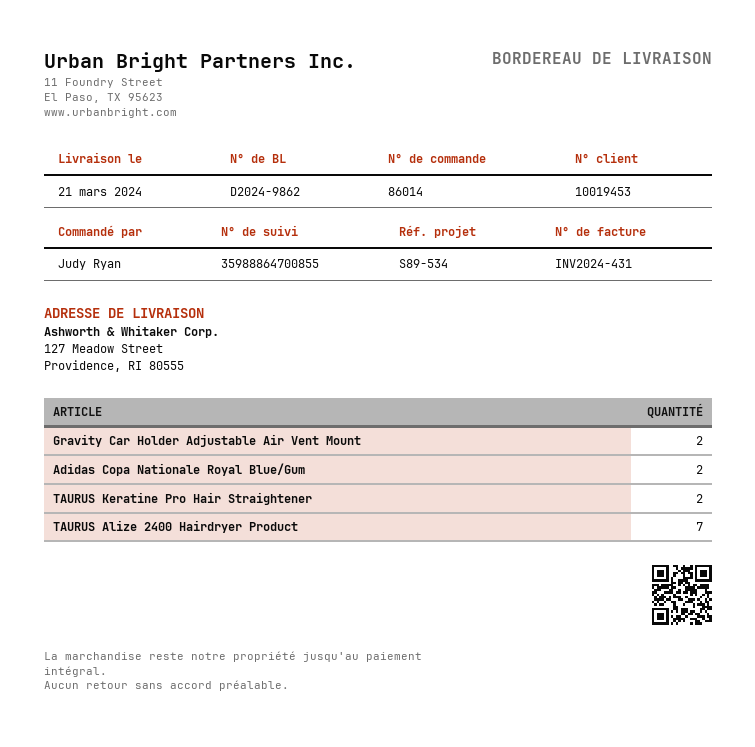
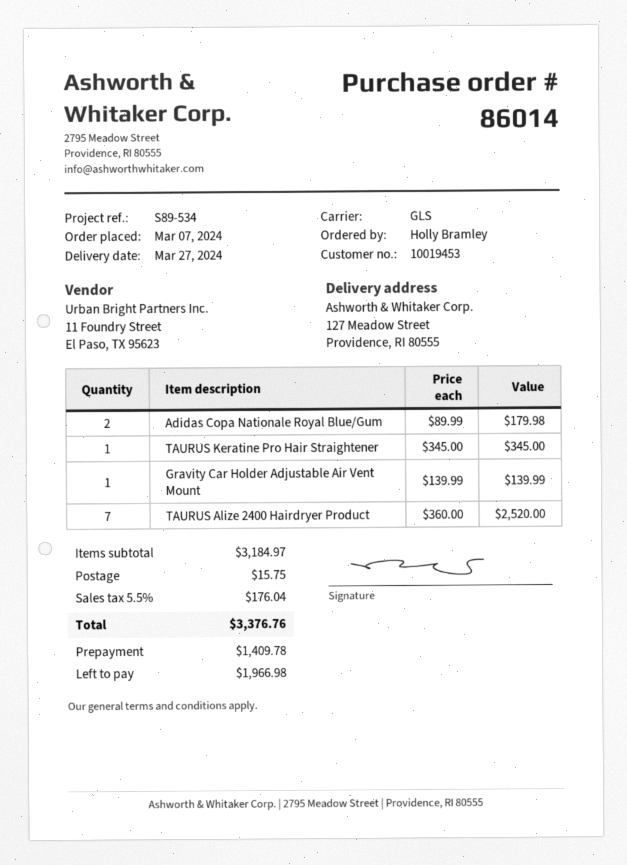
delivery date: 2024-03-21 -> 2024-03-27
ordered by: Judy Ryan -> Holly Bramley
Gravity Car Holder Adjustable Air Vent Mount: 2 -> 1
TAURUS Keratine Pro Hair Straightener: 2 -> 1

